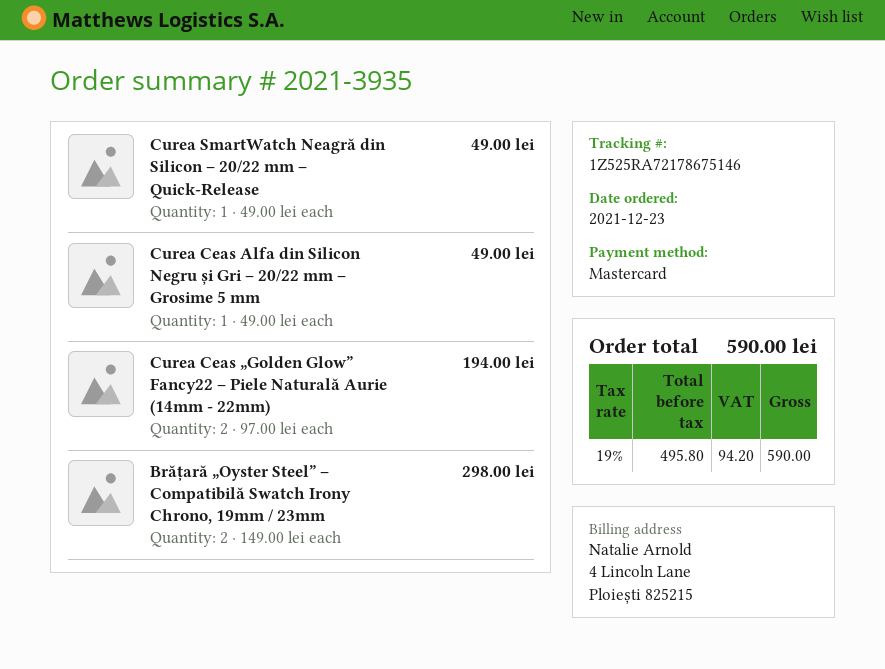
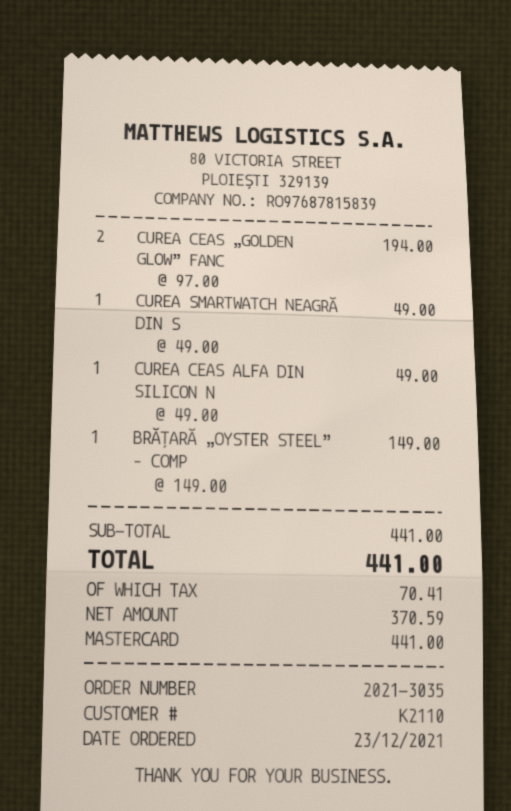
order number: 2021-3935 -> 2021-3035
Brățară „Oyster Steel” – Compatibilă Swatch Irony Chrono, 19mm / 23mm: 2 x 149.00 = 298.00 -> 1 x 149.00 = 149.00
net: 495.80 -> 370.59
tax: 94.20 -> 70.41
total: 590.00 -> 441.00

